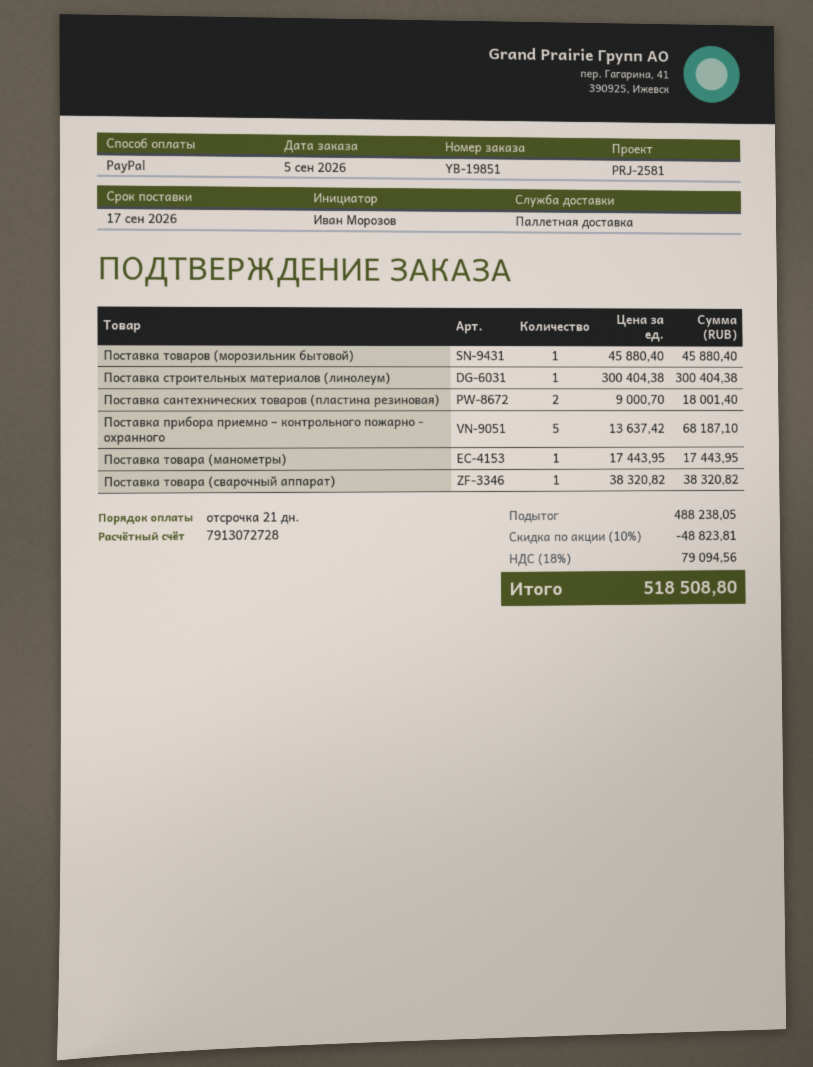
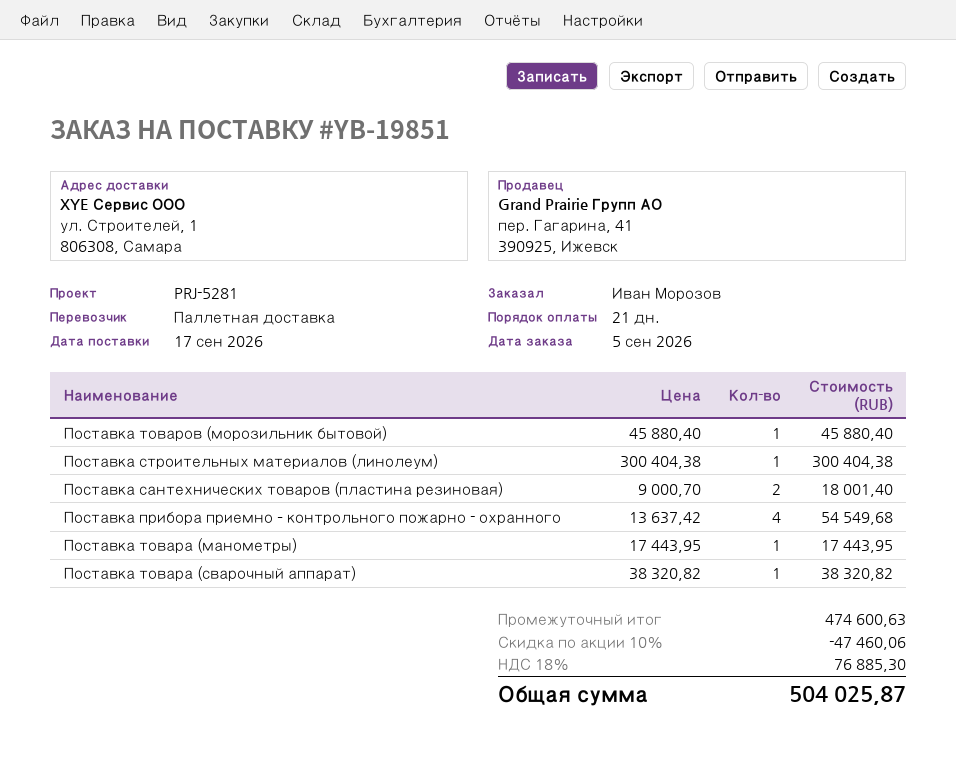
reference: PRJ-2581 -> PRJ-5281
Поставка прибора приемно – контрольного пожарно - охранного: 5 x 13637.42 = 68187.10 -> 4 x 13637.42 = 54549.68
subtotal: 488238.05 -> 474600.63
discount: 10% = 48823.81 -> 10% = 47460.06
tax: 18% = 79094.56 -> 18% = 76885.30
total: 518508.80 -> 504025.87

